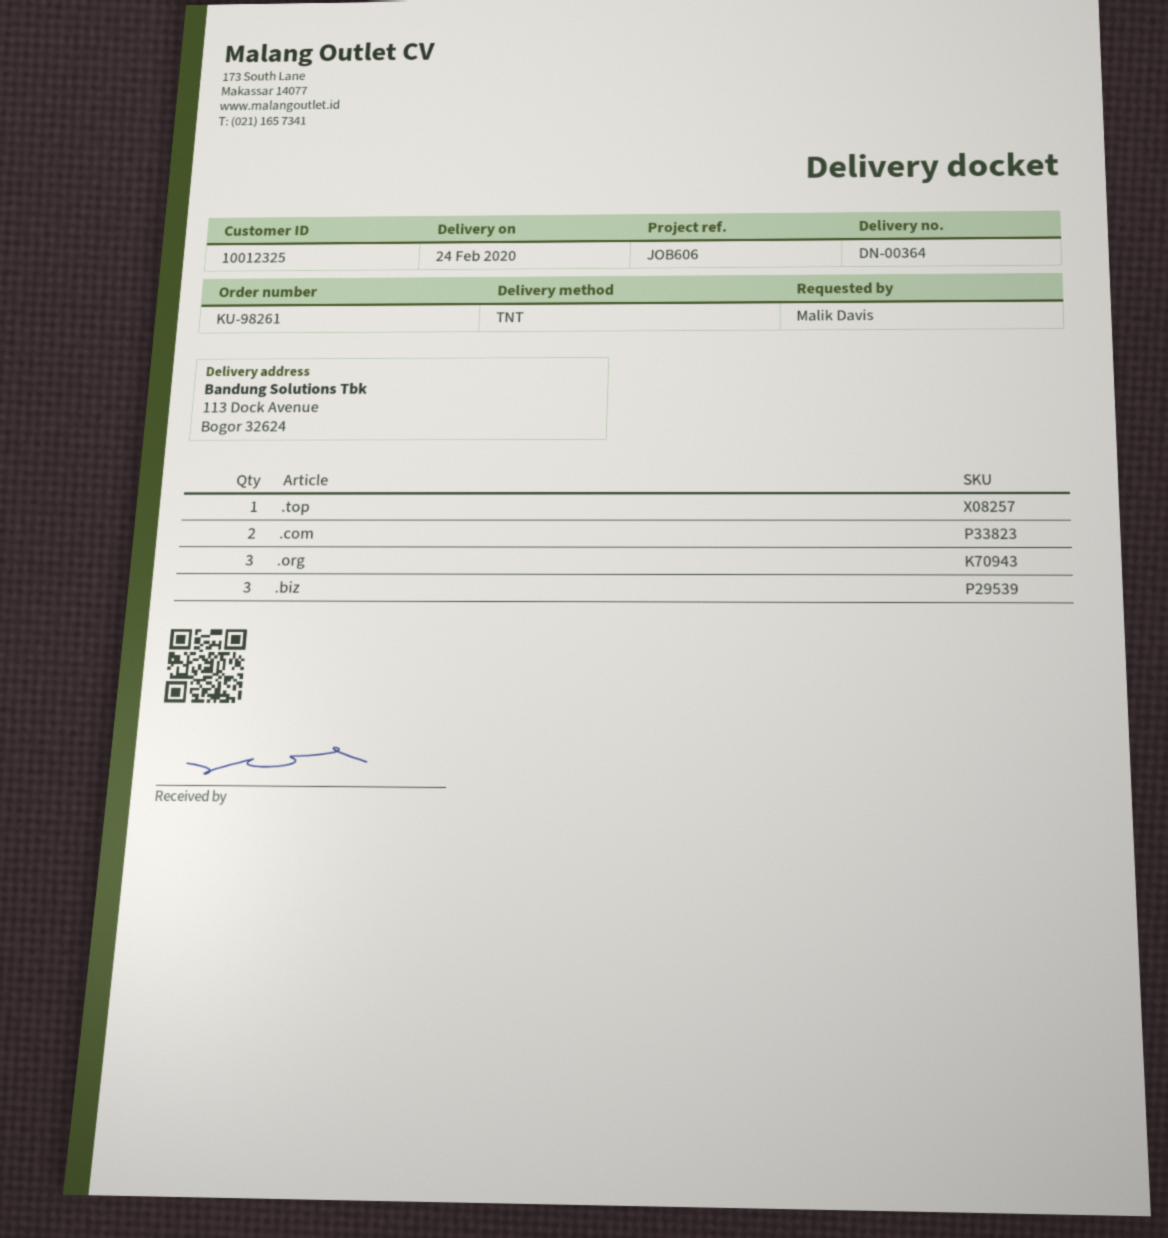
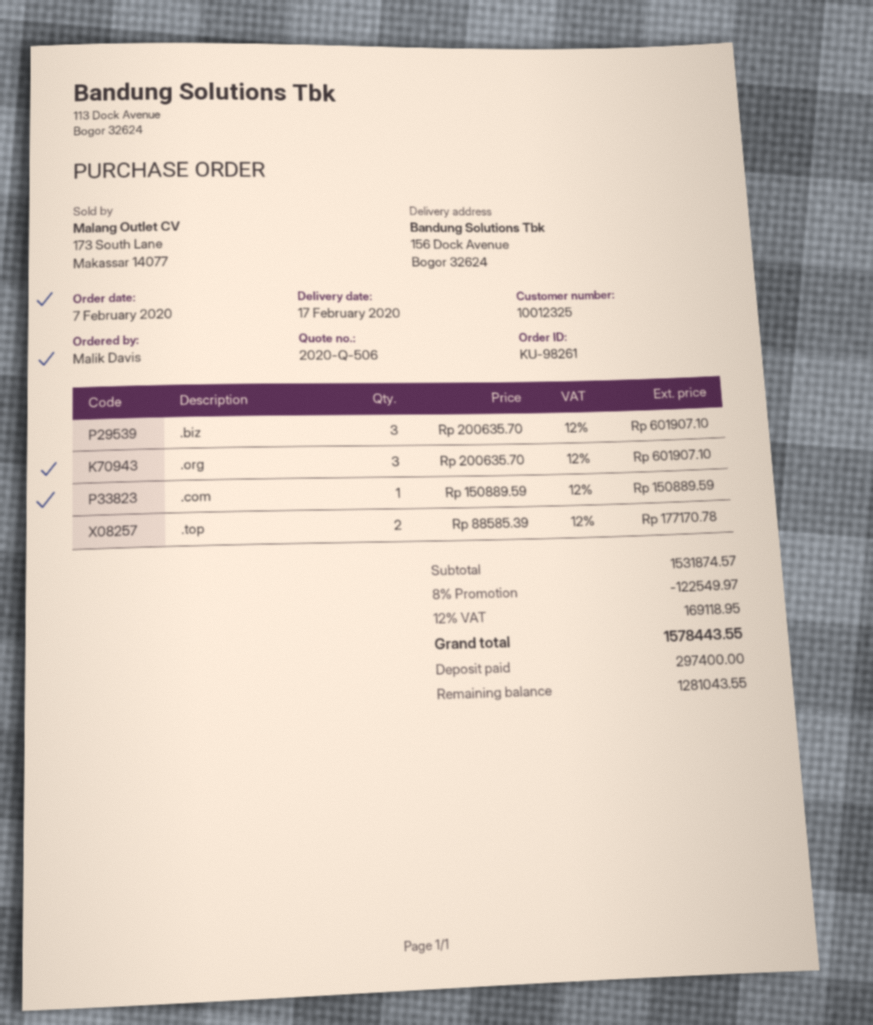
delivery date: 2020-02-24 -> 2020-02-17
ship to: 113 Dock Avenue, Bogor 32624 -> 156 Dock Avenue, Bogor 32624
.top: 1 -> 2
.com: 2 -> 1

